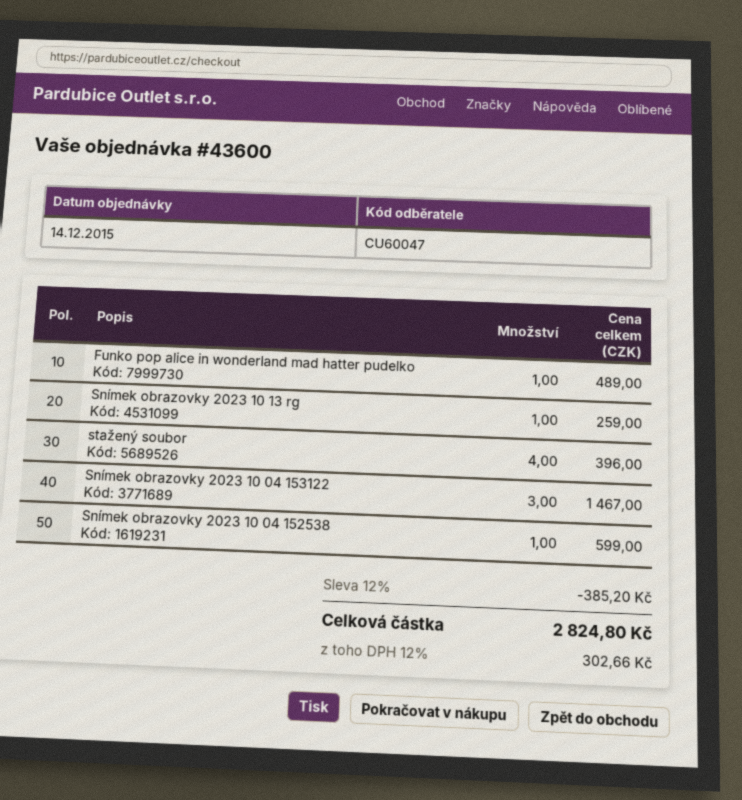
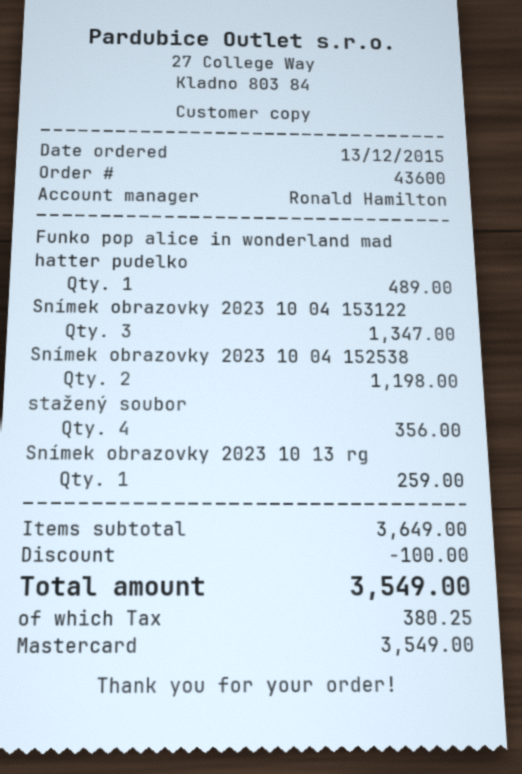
order date: 2015-12-14 -> 2015-12-13
stažený soubor: 4 for 396.00 -> 4 for 356.00
Snímek obrazovky 2023 10 04 153122: 3 for 1467.00 -> 3 for 1347.00
Snímek obrazovky 2023 10 04 152538: 1 for 599.00 -> 2 for 1198.00
discount: 385.20 -> 100.00
tax: 302.66 -> 380.25
total: 2824.80 -> 3549.00

